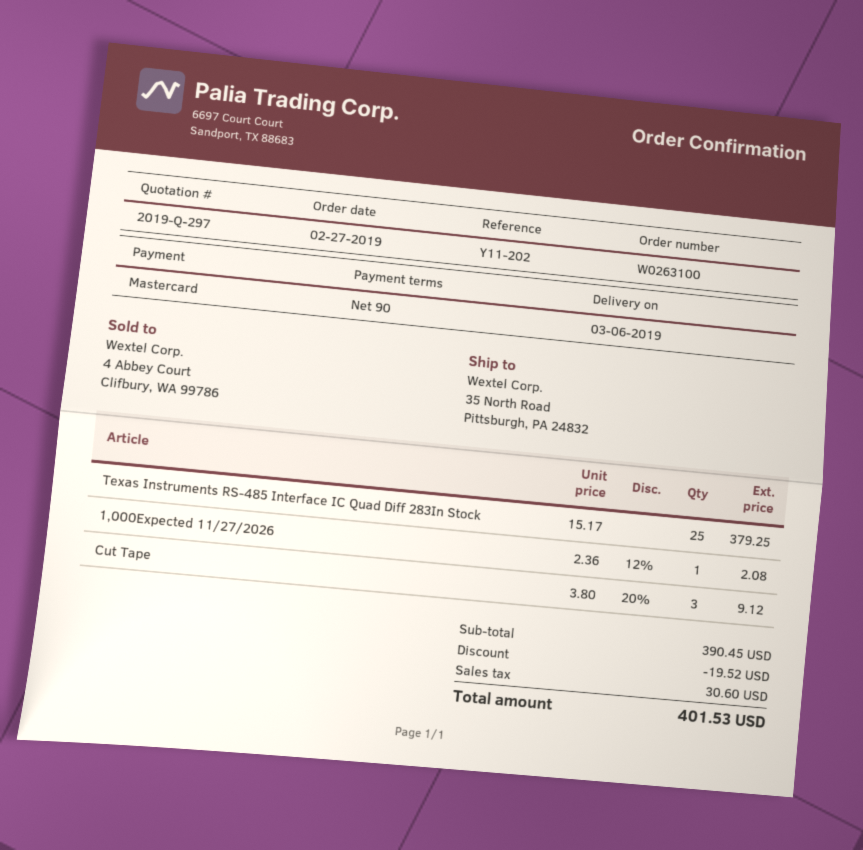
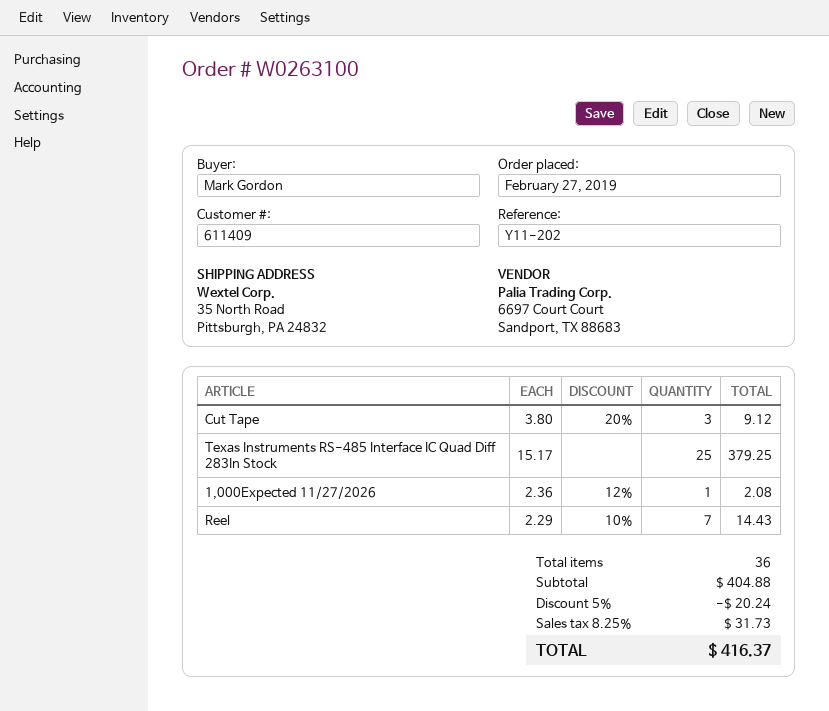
Reel: none -> 7 x 2.29 - 10% = 14.43
subtotal: 390.45 -> 404.88
discount: 19.52 -> 20.24
tax: 30.60 -> 31.73
total: 401.53 -> 416.37

